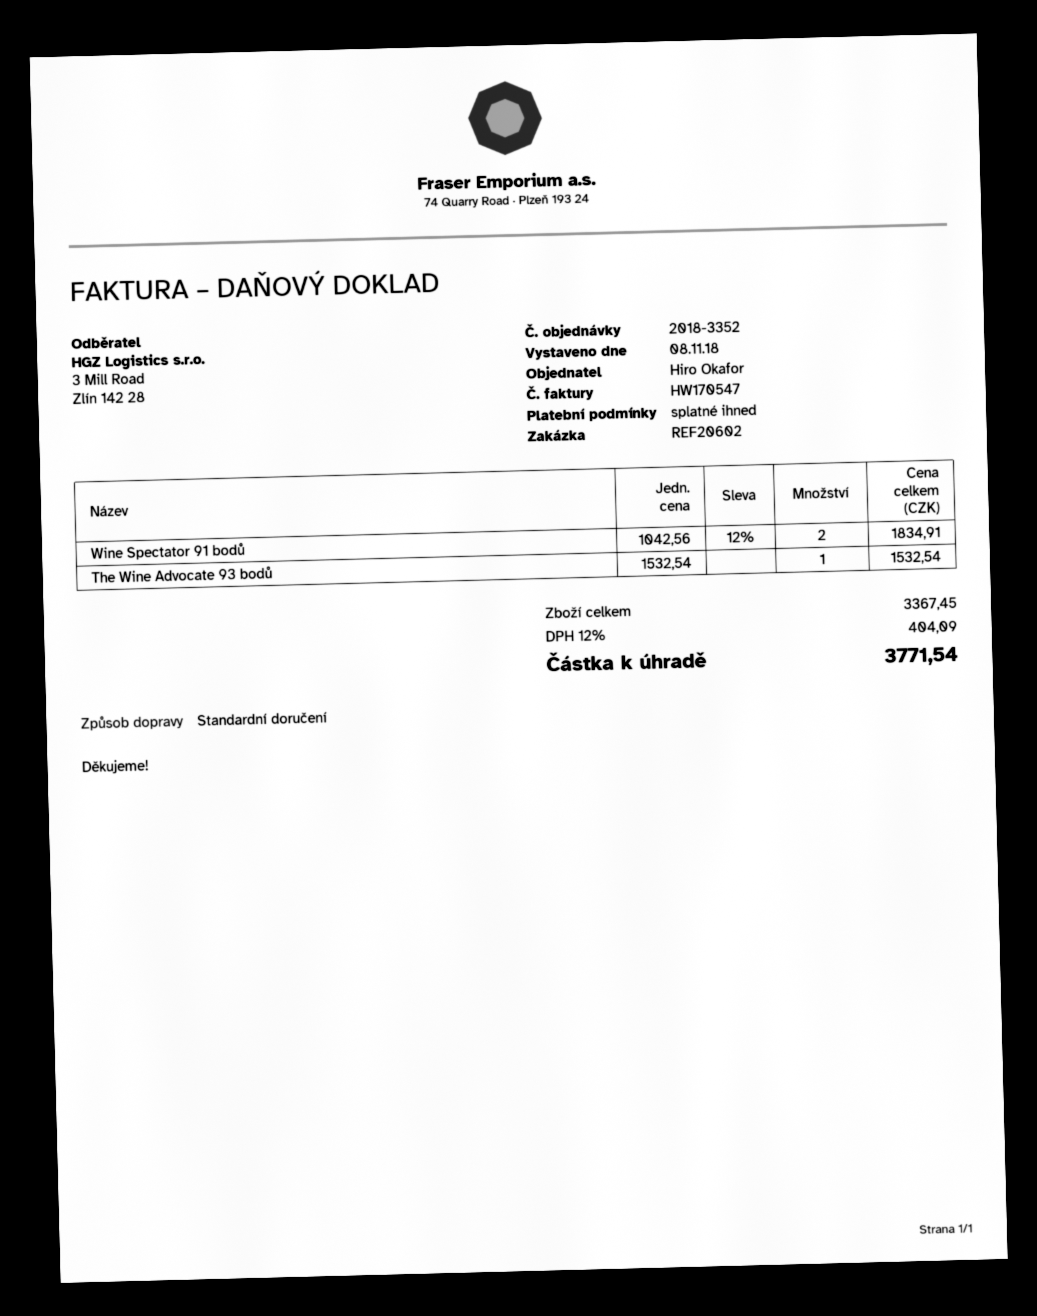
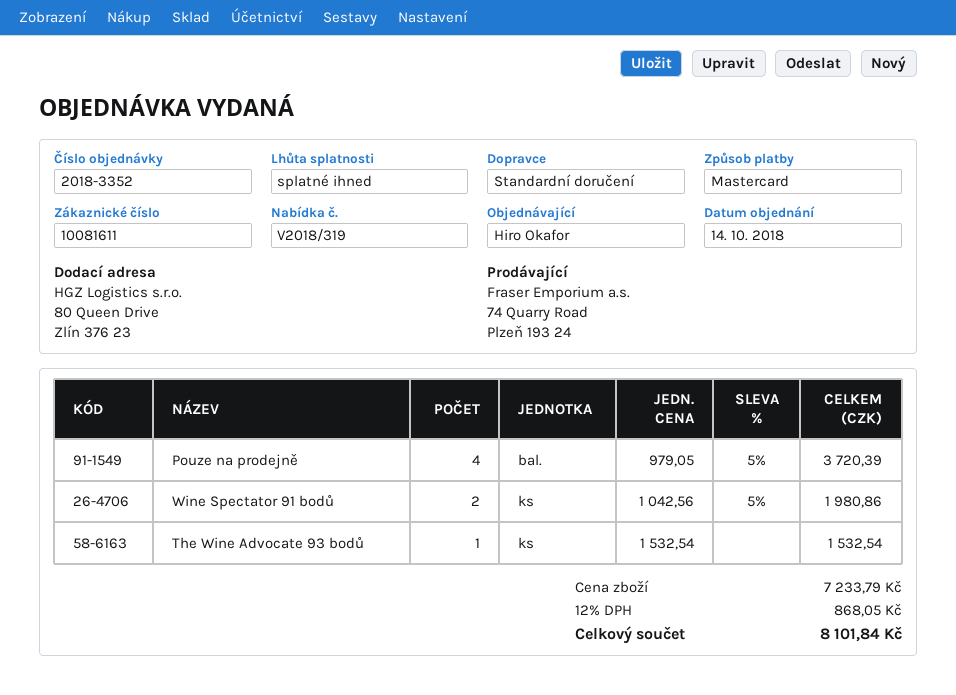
Wine Spectator 91 bodů: 2 x 1042.56 - 12% = 1834.91 -> 2 x 1042.56 - 5% = 1980.86
Pouze na prodejně: none -> 4 x 979.05 - 5% = 3720.39
subtotal: 3367.45 -> 7233.79
tax: 12% = 404.09 -> 12% = 868.05
total: 3771.54 -> 8101.84

